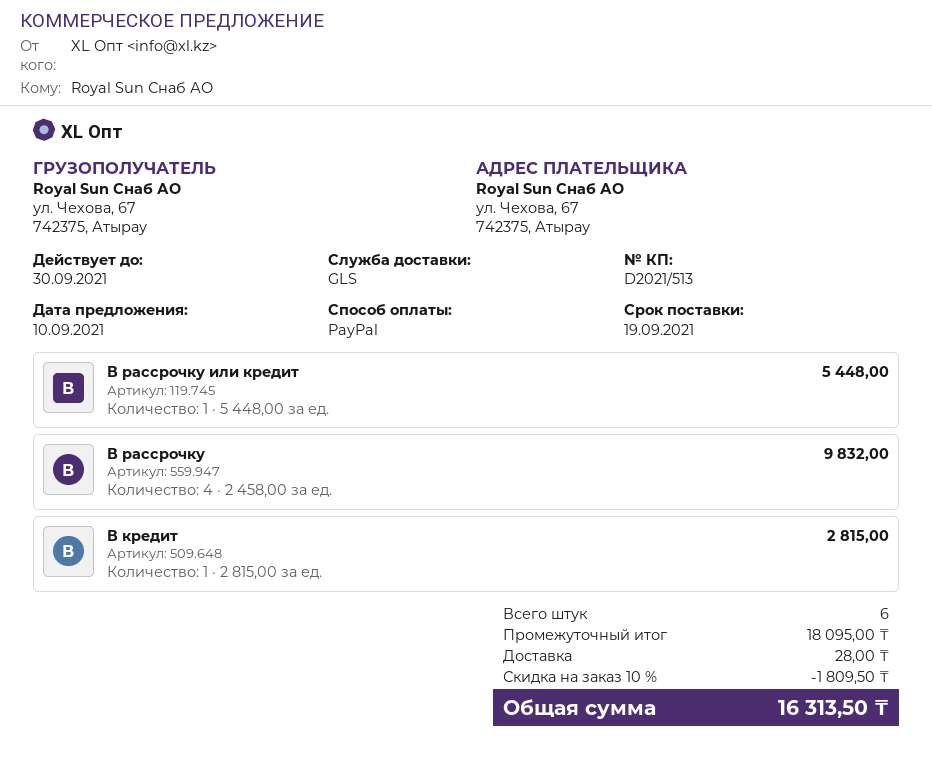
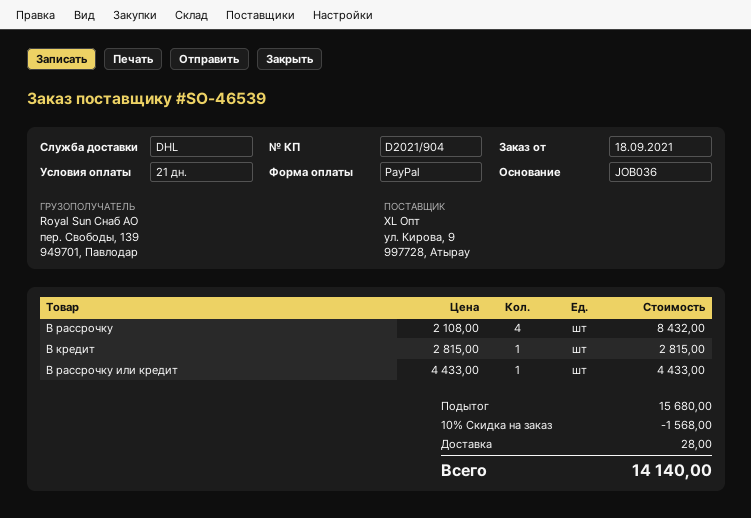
quote number: D2021/513 -> D2021/904
shipping method: GLS -> DHL
ship to: ул. Чехова, 67, 742375, Атырау -> пер. Свободы, 139, 949701, Павлодар
В рассрочку или кредит: 1 x 5448.00 = 5448.00 -> 1 x 4433.00 = 4433.00
В рассрочку: 4 x 2458.00 = 9832.00 -> 4 x 2108.00 = 8432.00
subtotal: 18095.00 -> 15680.00
discount: 10% = 1809.50 -> 10% = 1568.00
total: 16313.50 -> 14140.00

